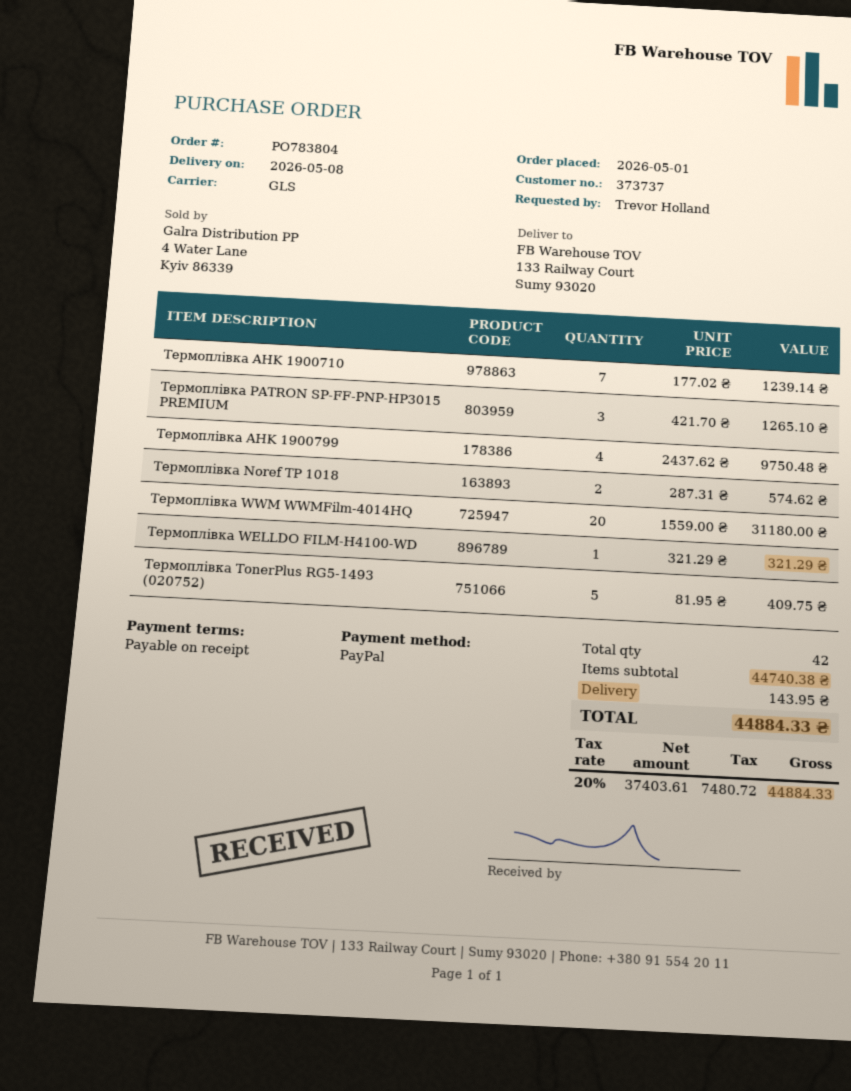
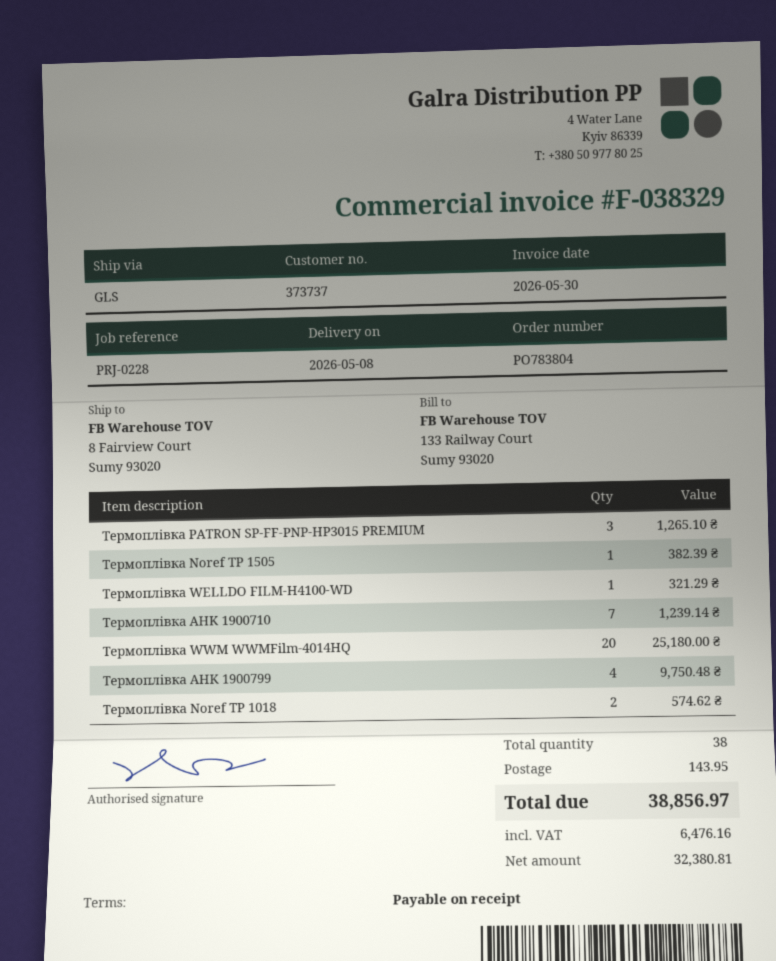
ship to: 133 Railway Court, Sumy 93020 -> 8 Fairview Court, Sumy 93020
Термоплівка WWM WWMFilm-4014HQ: 20 for 31180.00 -> 20 for 25180.00
Термоплівка TonerPlus RG5-1493 (020752): 5 for 409.75 -> none
Термоплівка Noref TP 1505: none -> 1 for 382.39
total quantity: 42 -> 38
net: 37403.61 -> 32380.81
tax: 7480.72 -> 6476.16
total: 44884.33 -> 38856.97

